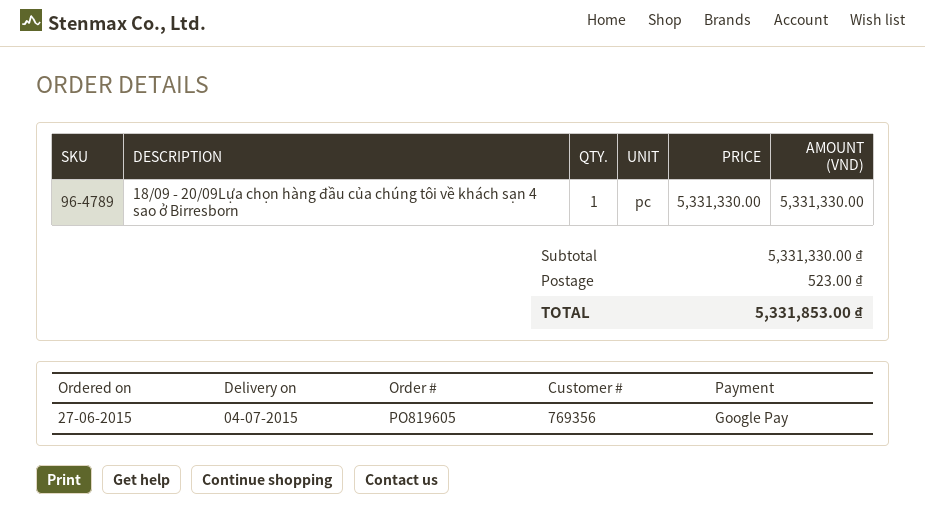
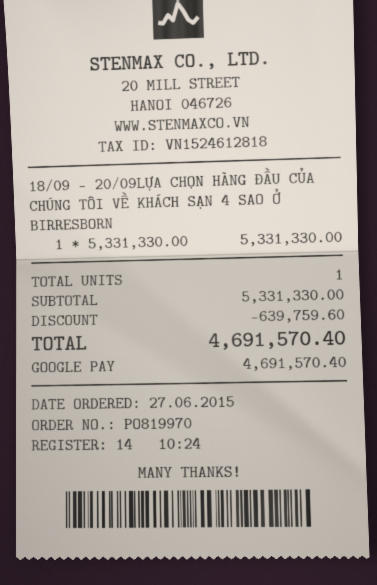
order number: PO819605 -> PO819970
discount: none -> 639759.60
shipping: 523.00 -> none
total: 5331853.00 -> 4691570.40

